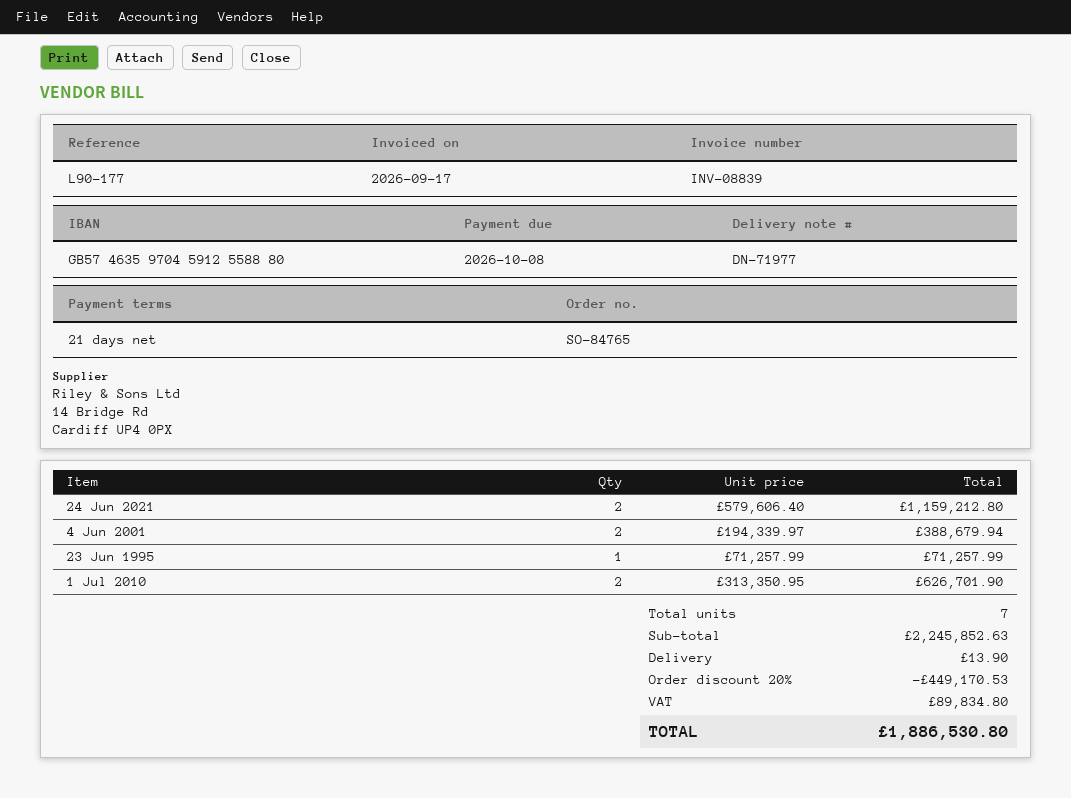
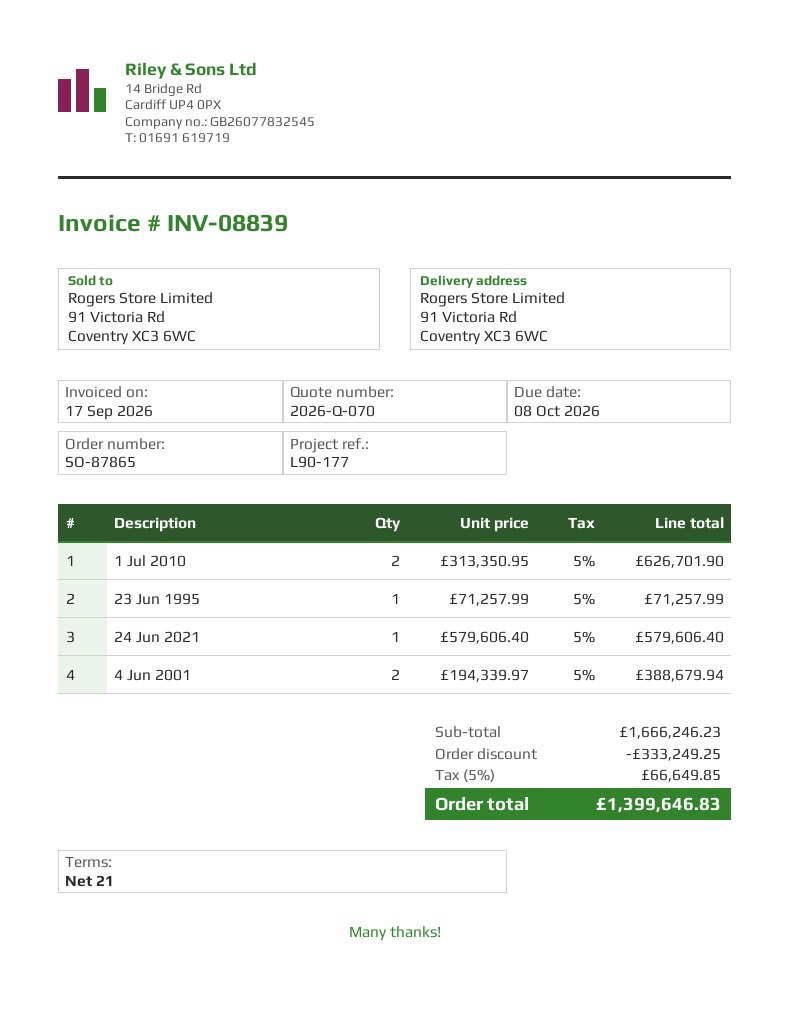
order number: SO-84765 -> SO-87865
24 Jun 2021: 2 x 579606.40 = 1159212.80 -> 1 x 579606.40 = 579606.40
subtotal: 2245852.63 -> 1666246.23
discount: 449170.53 -> 333249.25
shipping: 13.90 -> none
tax: 89834.80 -> 66649.85
total: 1886530.80 -> 1399646.83

